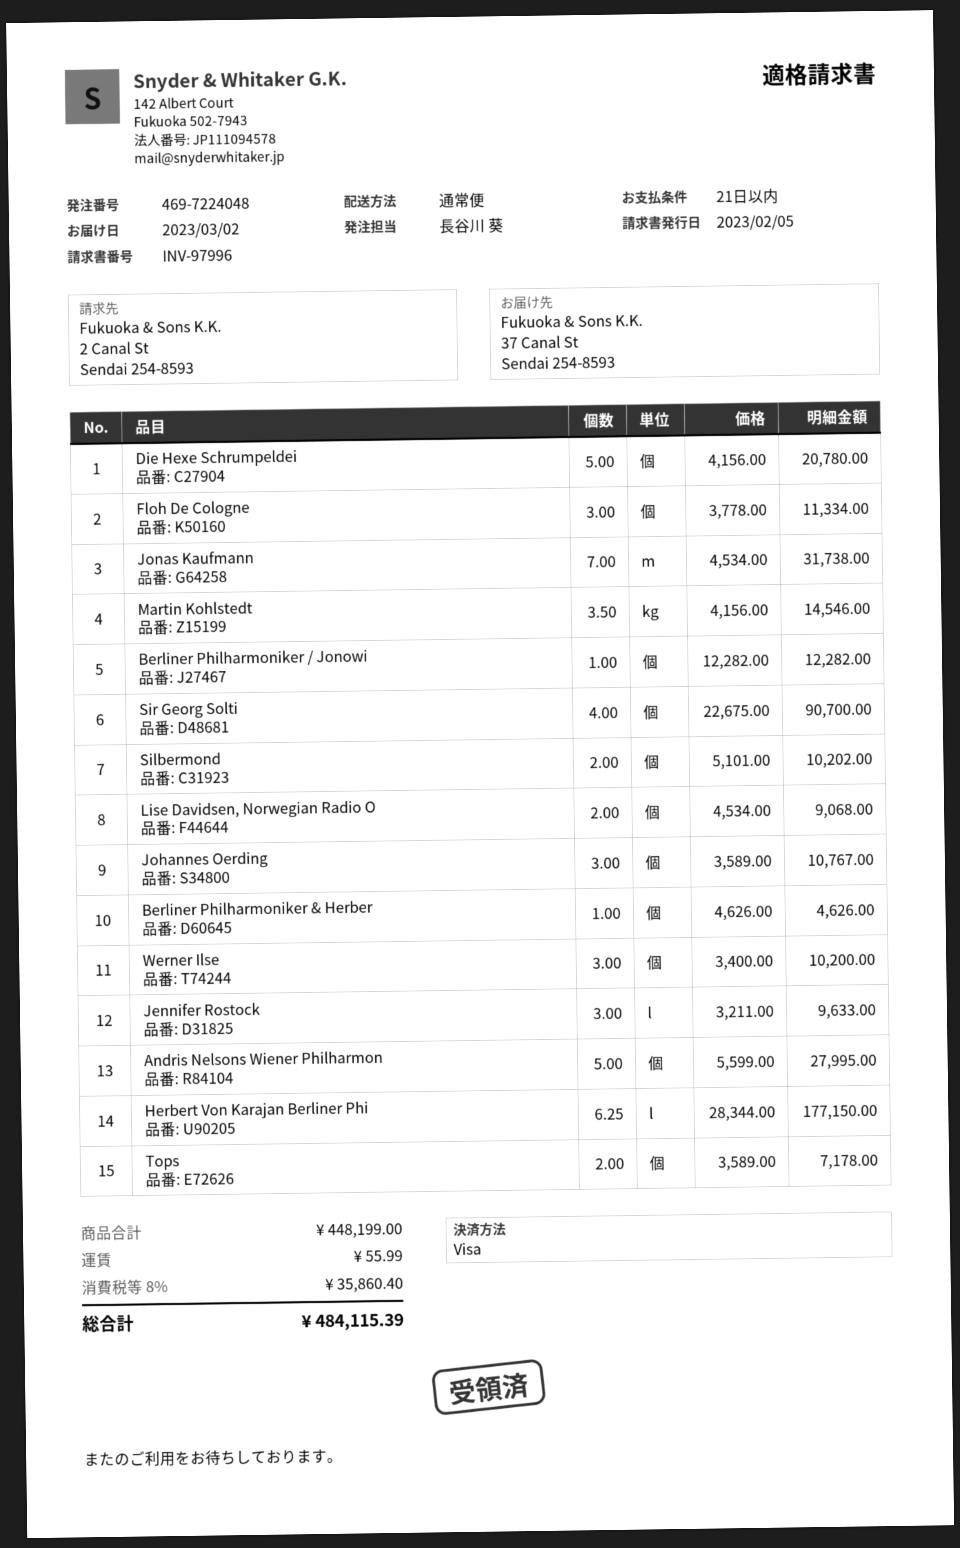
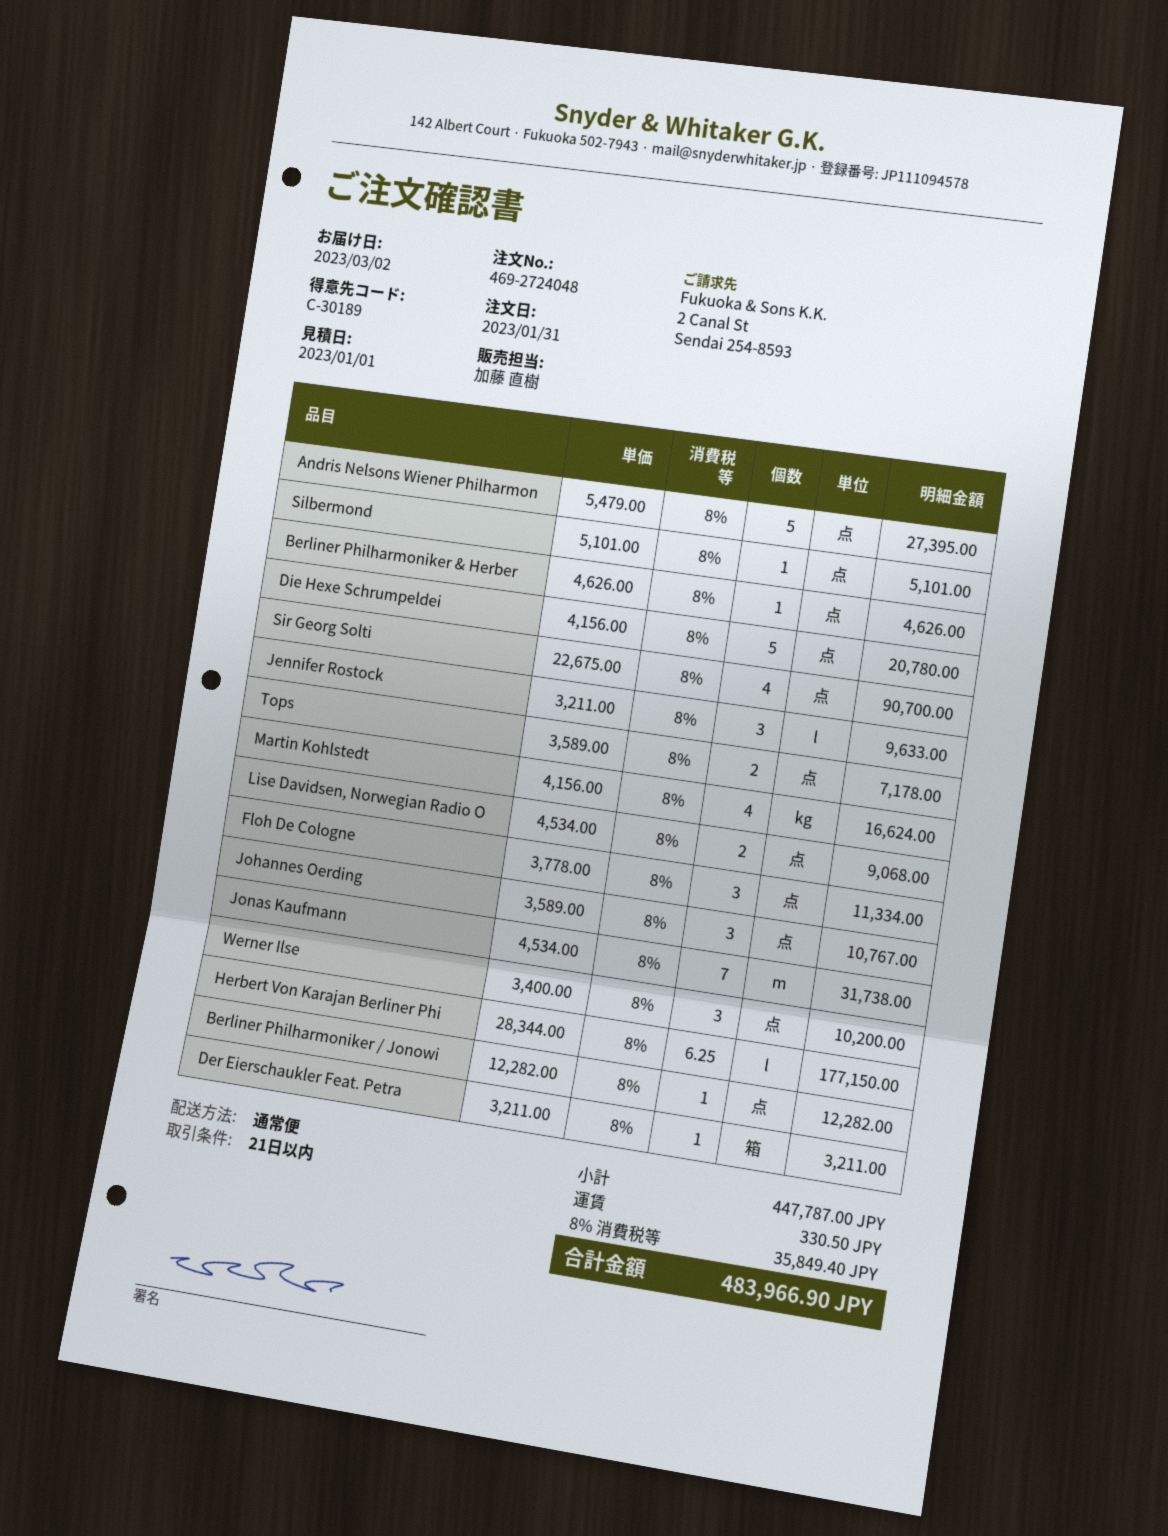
order number: 469-7224048 -> 469-2724048
Martin Kohlstedt: 3.5 x 4156.00 = 14546.00 -> 4 x 4156.00 = 16624.00
Silbermond: 2 x 5101.00 = 10202.00 -> 1 x 5101.00 = 5101.00
Andris Nelsons Wiener Philharmon: 5 x 5599.00 = 27995.00 -> 5 x 5479.00 = 27395.00
Der Eierschaukler Feat. Petra: none -> 1 x 3211.00 = 3211.00
subtotal: 448199.00 -> 447787.00
shipping: 55.99 -> 330.50
tax: 8% = 35860.40 -> 8% = 35849.40
total: 484115.39 -> 483966.90

